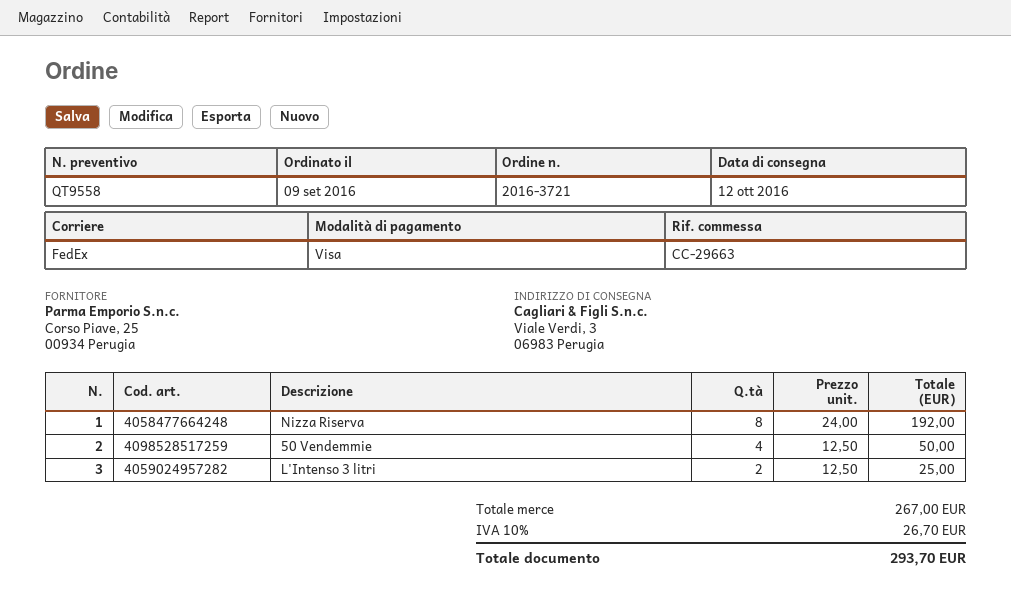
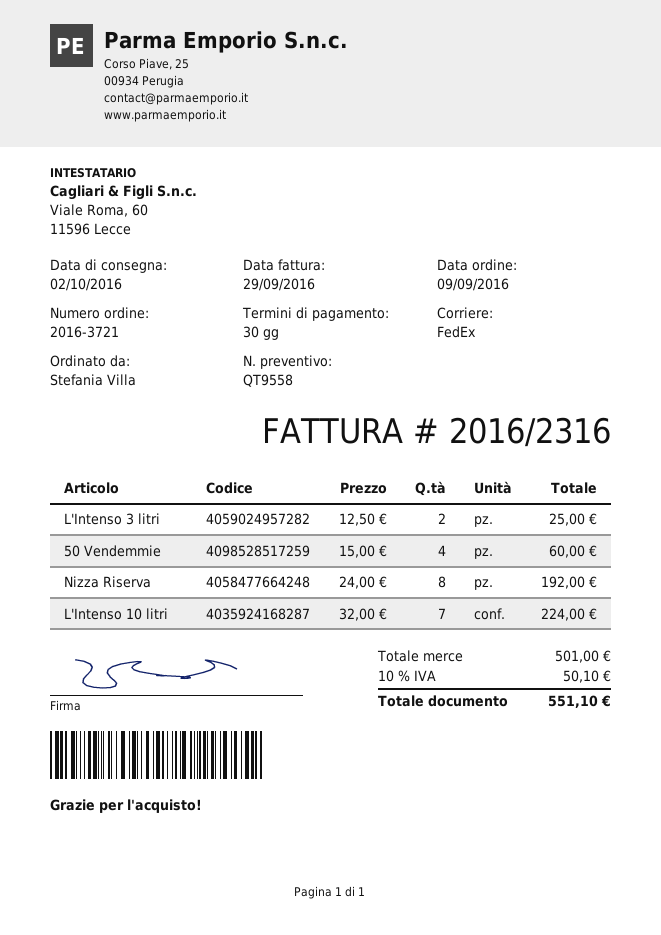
delivery date: 2016-10-12 -> 2016-10-02
50 Vendemmie: 4 x 12.50 = 50.00 -> 4 x 15.00 = 60.00
L'Intenso 10 litri: none -> 7 x 32.00 = 224.00
subtotal: 267.00 -> 501.00
tax: 10% = 26.70 -> 10% = 50.10
total: 293.70 -> 551.10

